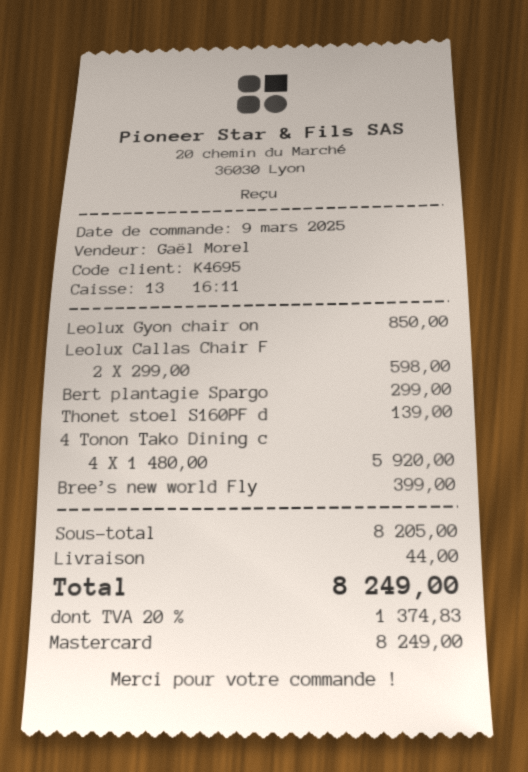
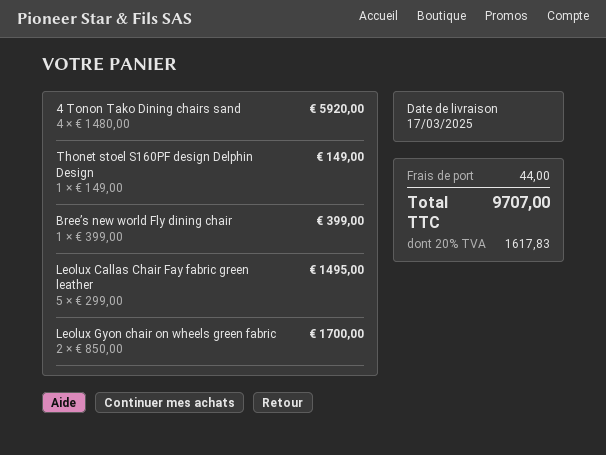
Leolux Gyon chair on: 1 x 850.00 = 850.00 -> 2 x 850.00 = 1700.00
Leolux Callas Chair F: 2 x 299.00 = 598.00 -> 5 x 299.00 = 1495.00
Bert plantagie Spargo: 1 x 299.00 = 299.00 -> none
Thonet stoel S160PF d: 1 x 139.00 = 139.00 -> 1 x 149.00 = 149.00
tax: 20% = 1374.83 -> 20% = 1617.83
total: 8249.00 -> 9707.00

